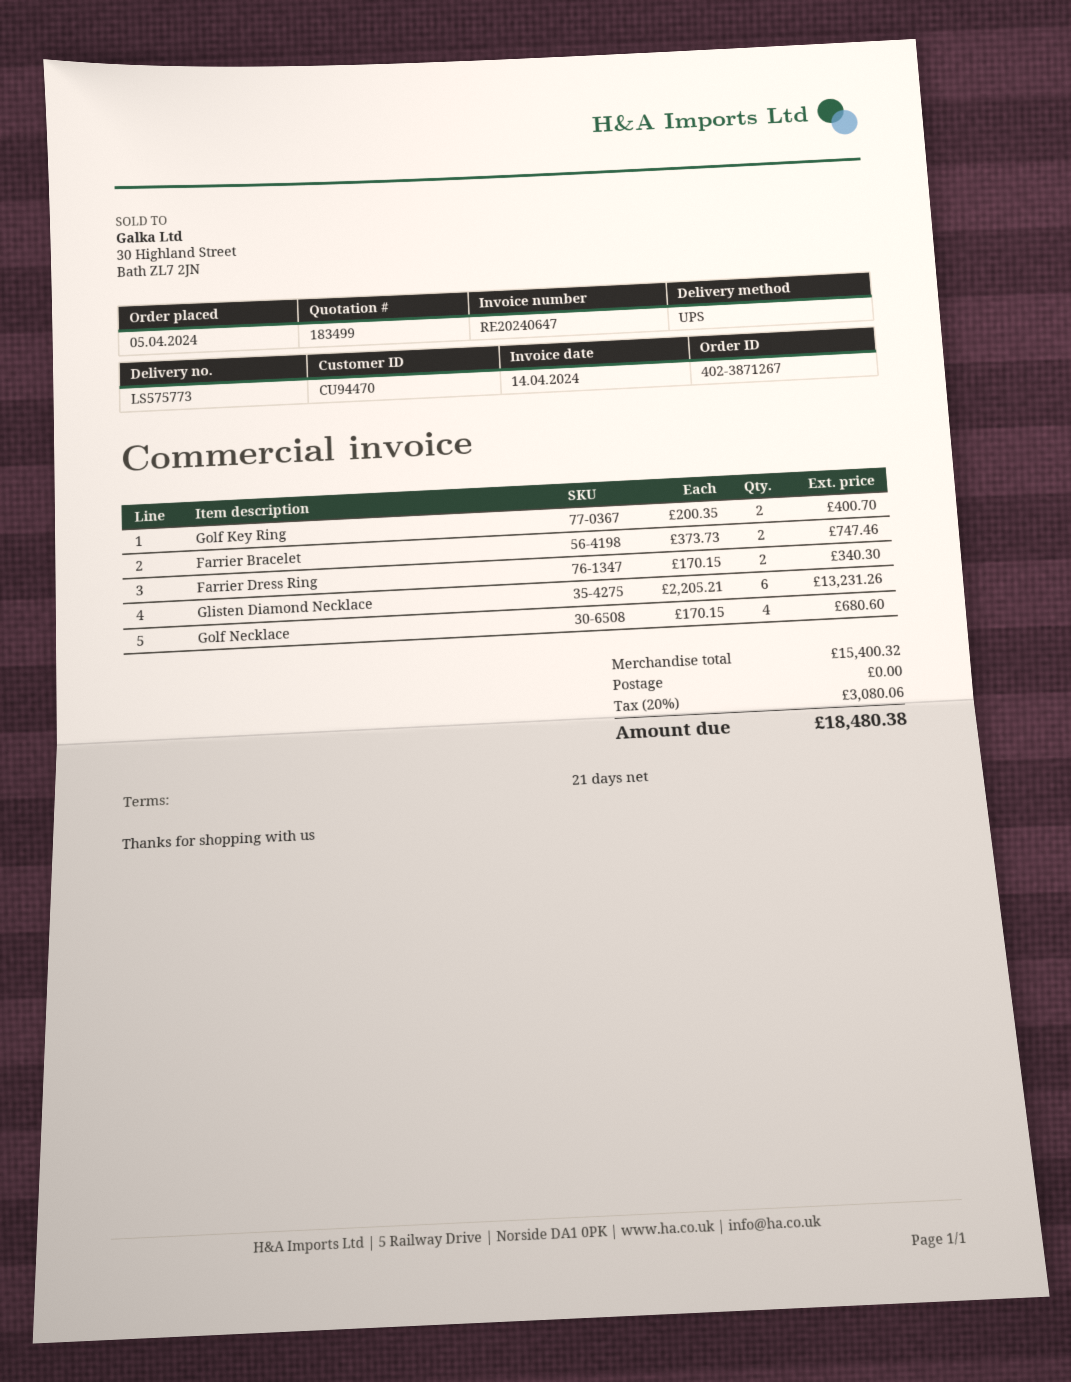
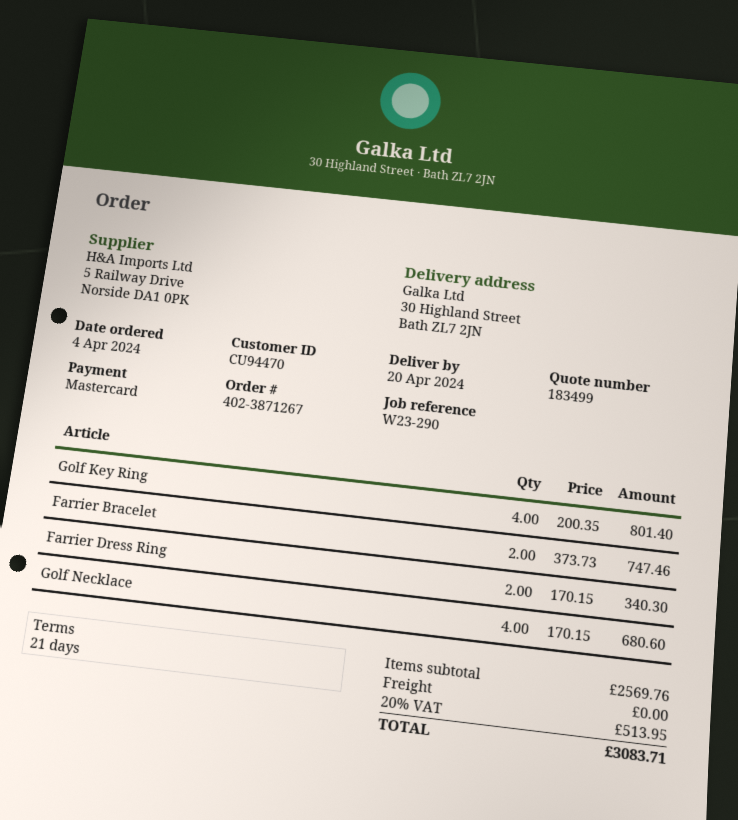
order date: 2024-04-05 -> 2024-04-04
Golf Key Ring: 2 x 200.35 = 400.70 -> 4 x 200.35 = 801.40
Glisten Diamond Necklace: 6 x 2205.21 = 13231.26 -> none
subtotal: 15400.32 -> 2569.76
tax: 20% = 3080.06 -> 20% = 513.95
total: 18480.38 -> 3083.71

